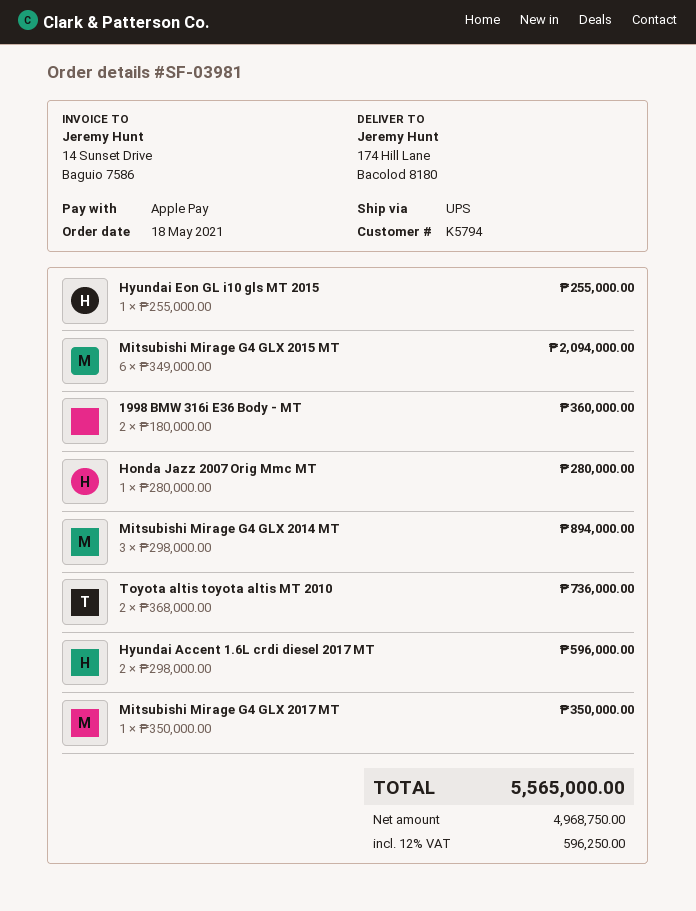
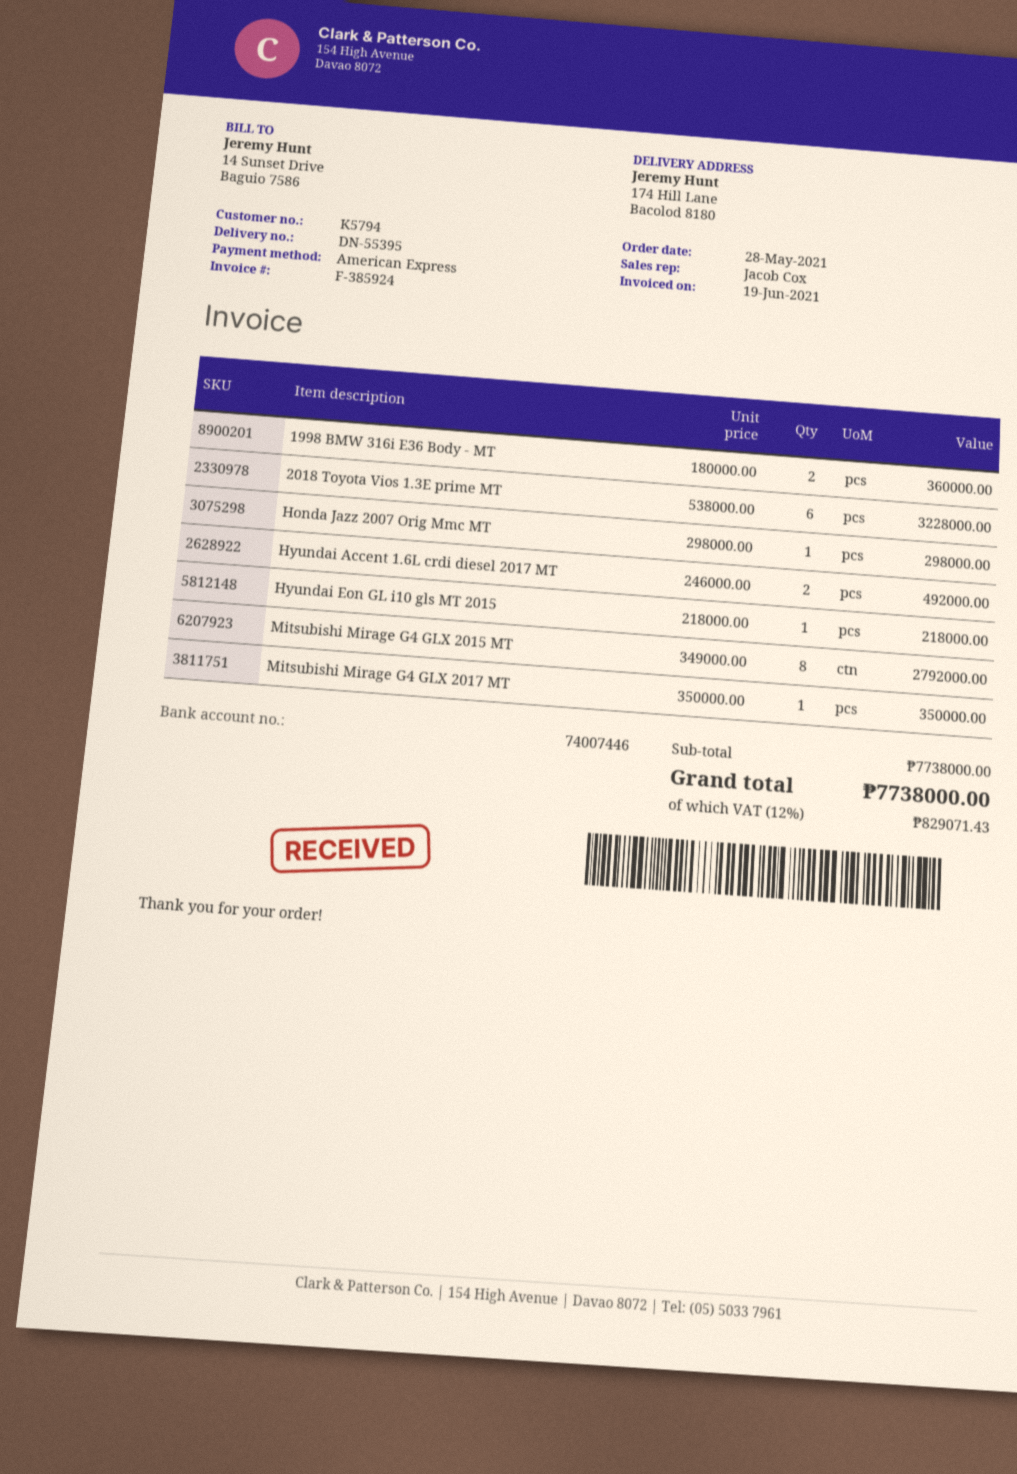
order date: 2021-05-18 -> 2021-05-28
payment method: Apple Pay -> American Express
Hyundai Eon GL i10 gls MT 2015: 1 x 255000.00 = 255000.00 -> 1 x 218000.00 = 218000.00
Mitsubishi Mirage G4 GLX 2015 MT: 6 x 349000.00 = 2094000.00 -> 8 x 349000.00 = 2792000.00
Honda Jazz 2007 Orig Mmc MT: 1 x 280000.00 = 280000.00 -> 1 x 298000.00 = 298000.00
Mitsubishi Mirage G4 GLX 2014 MT: 3 x 298000.00 = 894000.00 -> none
Toyota altis toyota altis MT 2010: 2 x 368000.00 = 736000.00 -> none
Hyundai Accent 1.6L crdi diesel 2017 MT: 2 x 298000.00 = 596000.00 -> 2 x 246000.00 = 492000.00
2018 Toyota Vios 1.3E prime MT: none -> 6 x 538000.00 = 3228000.00
tax: 12% = 596250.00 -> 12% = 829071.43
total: 5565000.00 -> 7738000.00

